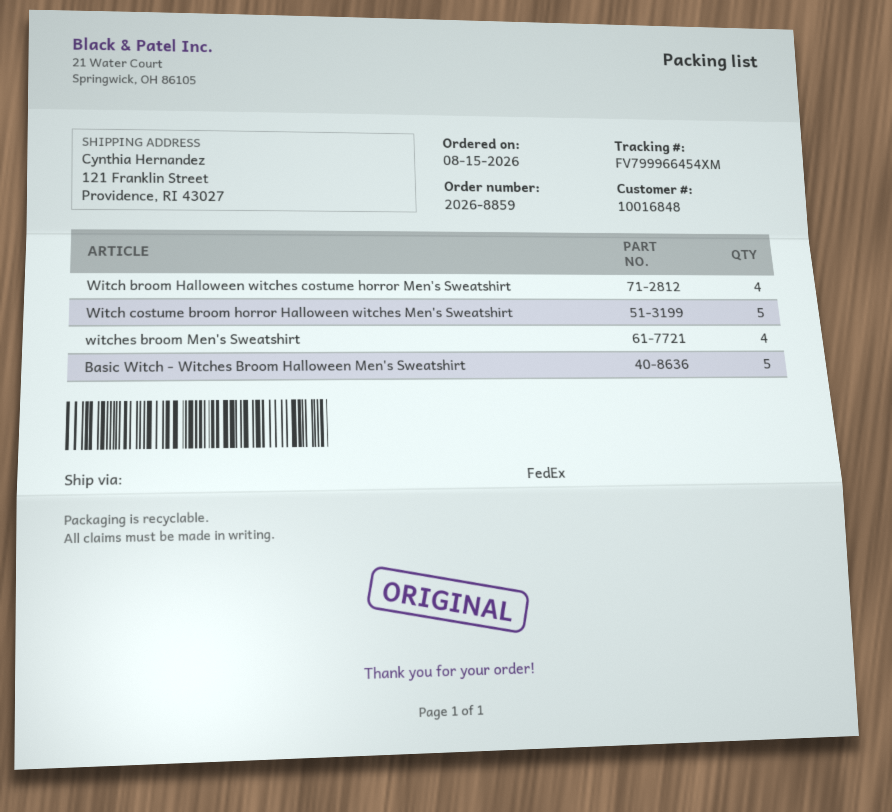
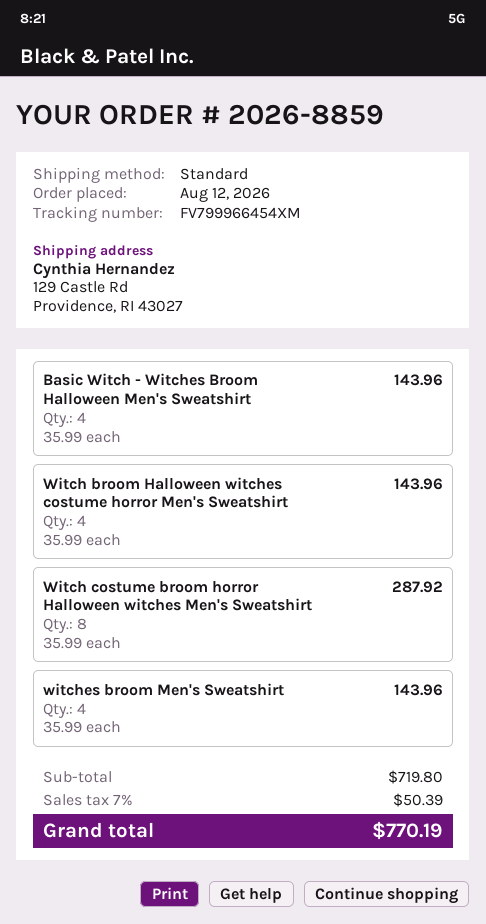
order date: 2026-08-15 -> 2026-08-12
shipping method: FedEx -> standard
ship to: 121 Franklin Street, Providence, RI 43027 -> 129 Castle Rd, Providence, RI 43027
Witch costume broom horror Halloween witches Men's Sweatshirt: 5 -> 8
Basic Witch - Witches Broom Halloween Men's Sweatshirt: 5 -> 4

